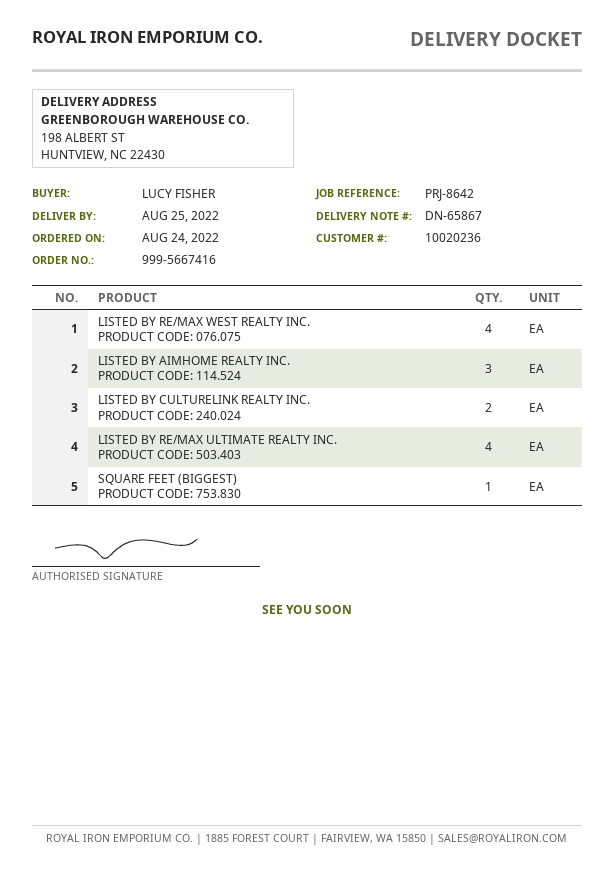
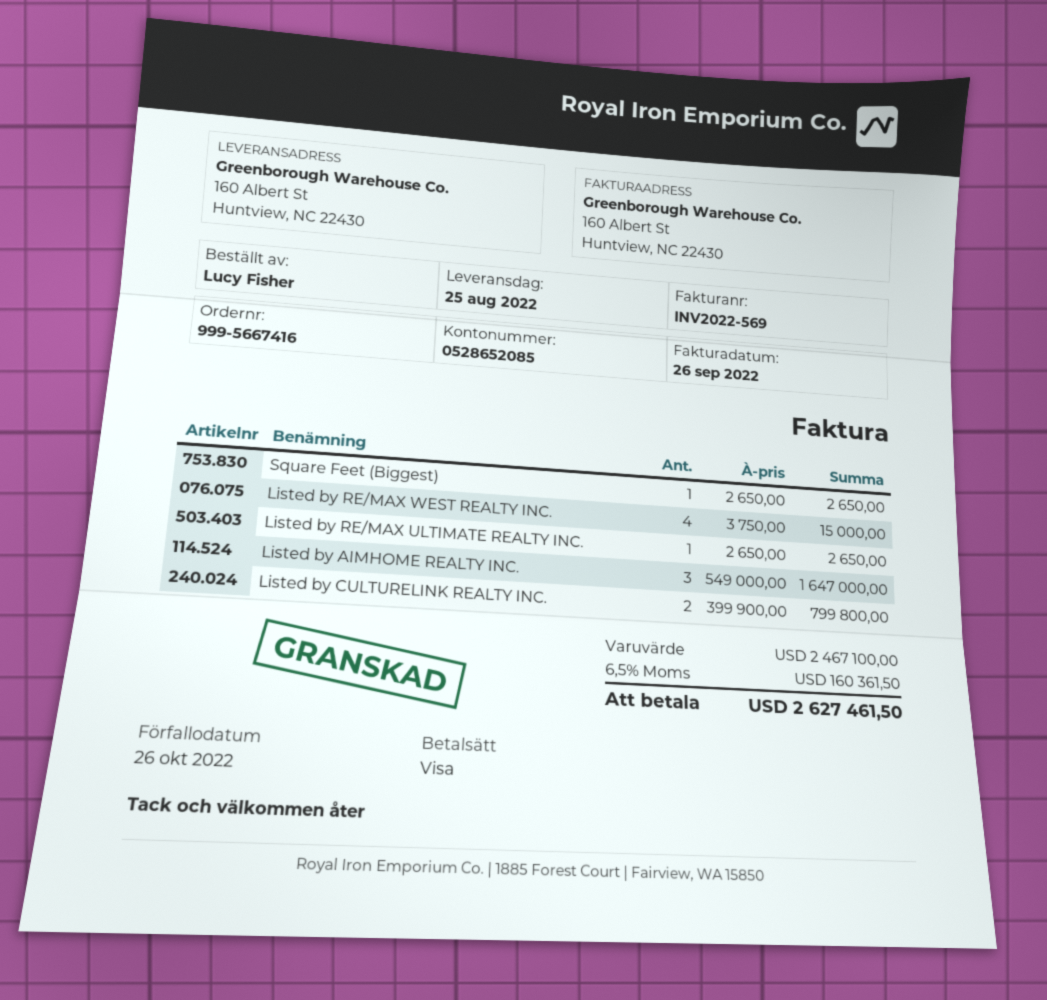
ship to: 198 ALBERT ST, HUNTVIEW, NC 22430 -> 160 Albert St, Huntview, NC 22430
LISTED BY RE/MAX ULTIMATE REALTY INC.: 4 -> 1

